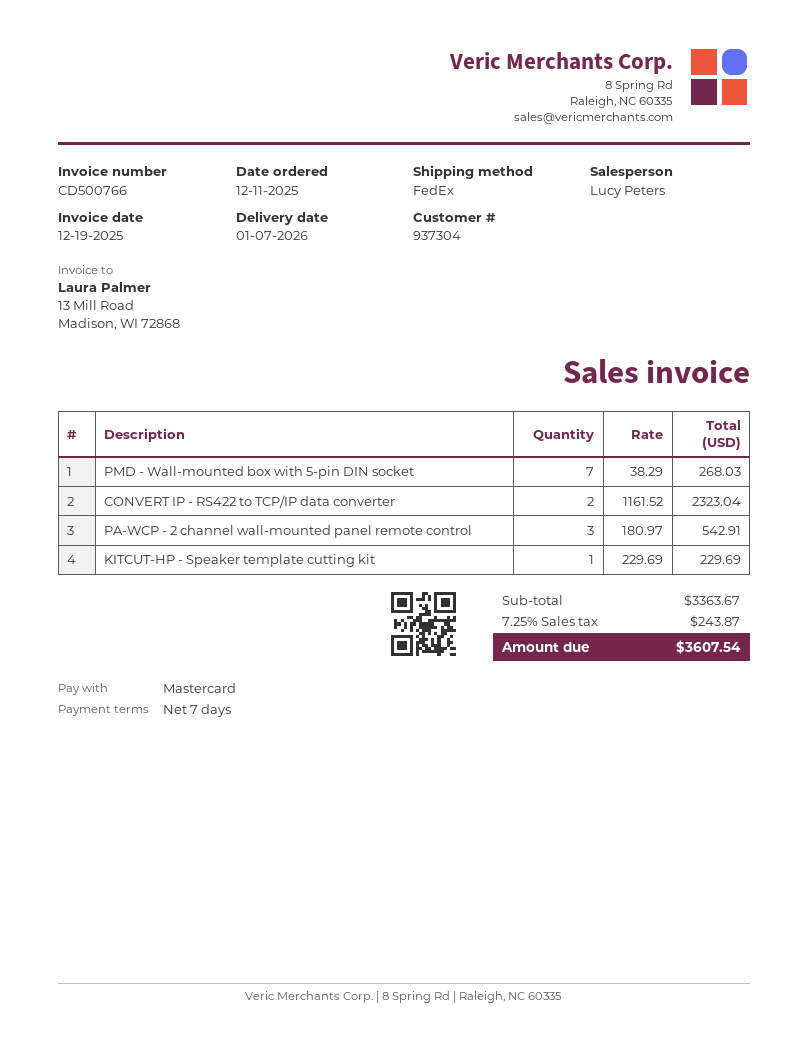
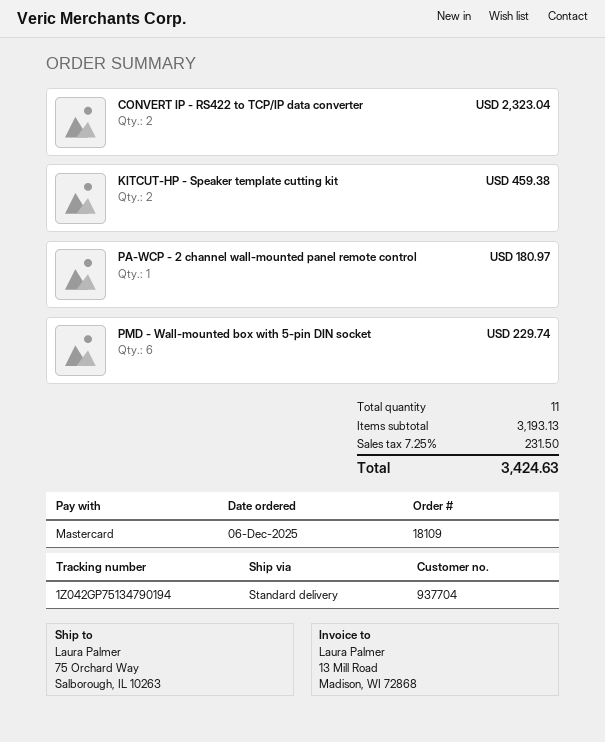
order date: 2025-12-11 -> 2025-12-06
customer number: 937304 -> 937704
shipping method: FedEx -> standard
PMD - Wall-mounted box with 5-pin DIN socket: 7 for 268.03 -> 6 for 229.74
PA-WCP - 2 channel wall-mounted panel remote control: 3 for 542.91 -> 1 for 180.97
KITCUT-HP - Speaker template cutting kit: 1 for 229.69 -> 2 for 459.38
subtotal: 3363.67 -> 3193.13
tax: 7.25% = 243.87 -> 7.25% = 231.50
total: 3607.54 -> 3424.63

